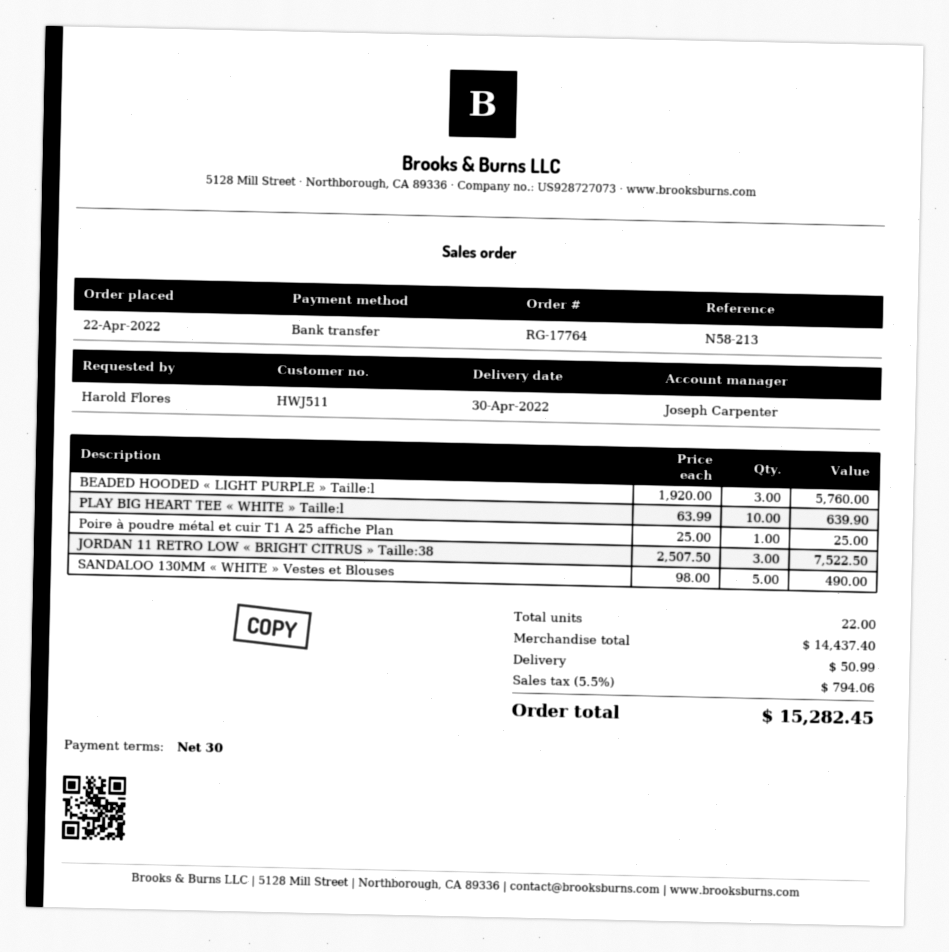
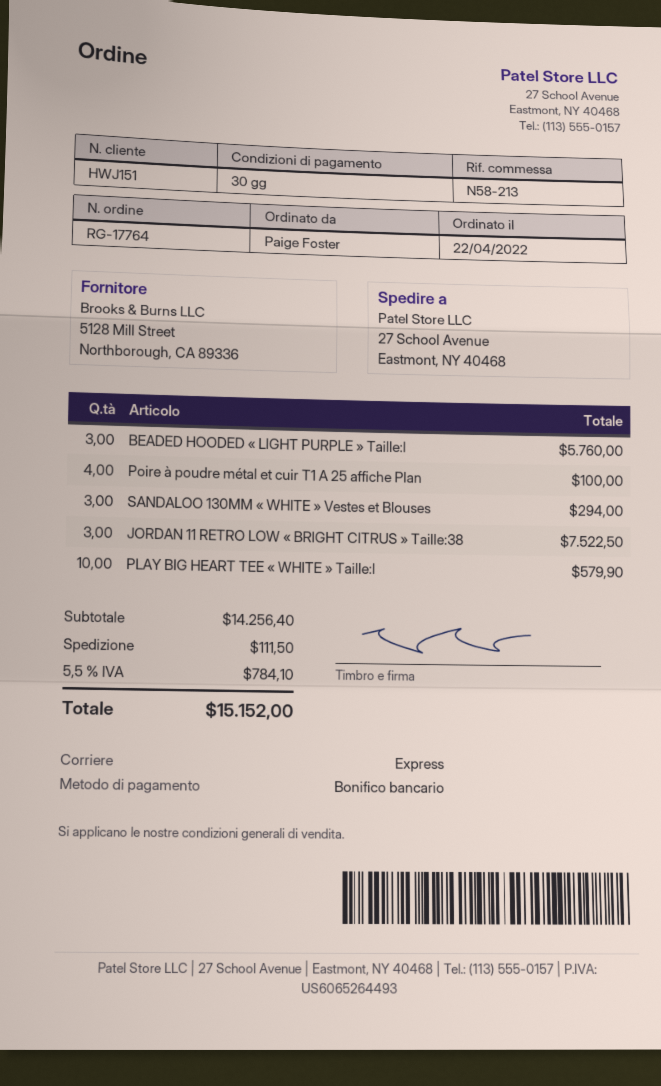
customer number: HWJ511 -> HWJ151
ordered by: Harold Flores -> Paige Foster
PLAY BIG HEART TEE « WHITE » Taille:l: 10 for 639.90 -> 10 for 579.90
Poire à poudre métal et cuir T1 A 25 affiche Plan: 1 for 25.00 -> 4 for 100.00
SANDALOO 130MM « WHITE » Vestes et Blouses: 5 for 490.00 -> 3 for 294.00
subtotal: 14437.40 -> 14256.40
shipping: 50.99 -> 111.50
tax: 5.5% = 794.06 -> 5.5% = 784.10
total: 15282.45 -> 15152.00

